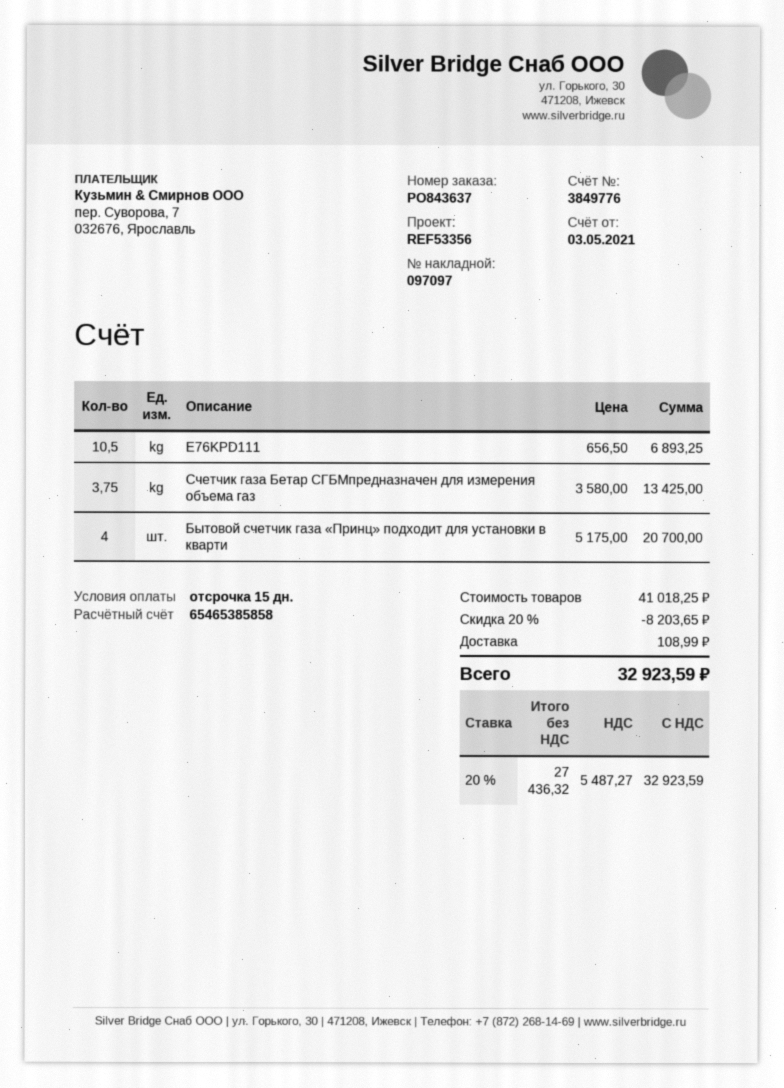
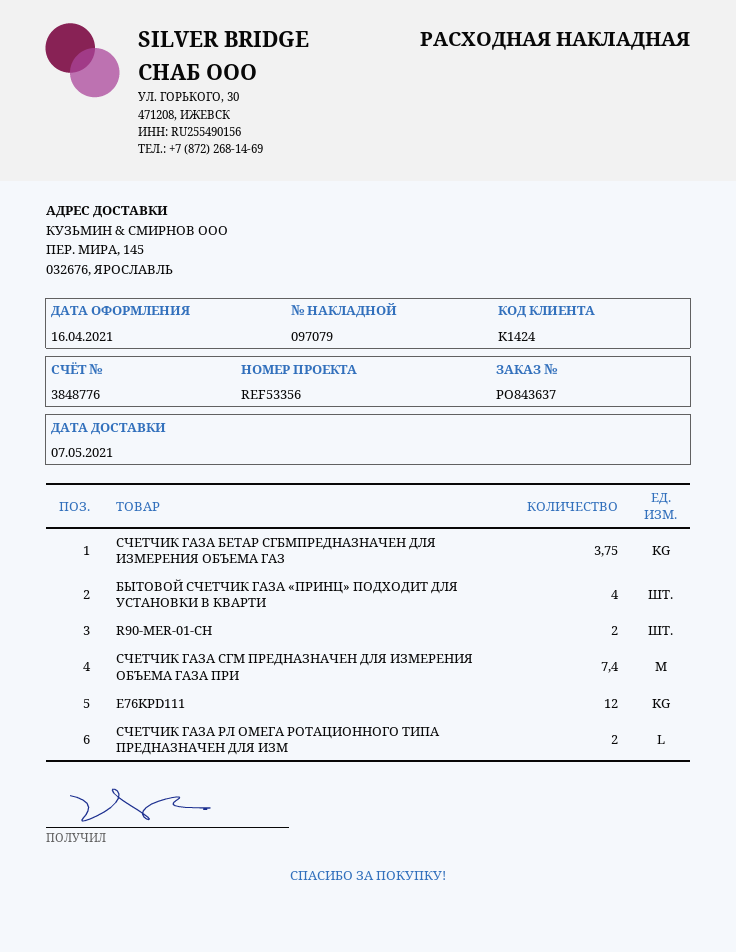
delivery note number: 097097 -> 097079
invoice number: 3849776 -> 3848776
E76KPD111: 10.5 -> 12
R90-MER-01-CH: none -> 2
СЧЕТЧИК ГАЗА СГМ ПРЕДНАЗНАЧЕН ДЛЯ ИЗМЕРЕНИЯ ОБЪЕМА ГАЗА ПРИ: none -> 7.4
СЧЕТЧИК ГАЗА РЛ ОМЕГА РОТАЦИОННОГО ТИПА ПРЕДНАЗНАЧЕН ДЛЯ ИЗМ: none -> 2

